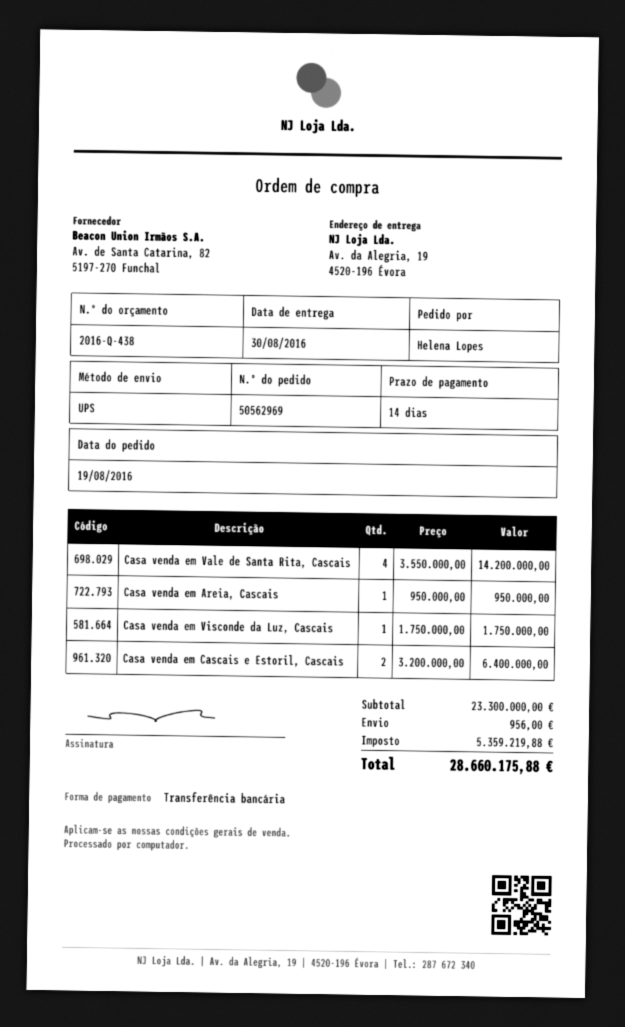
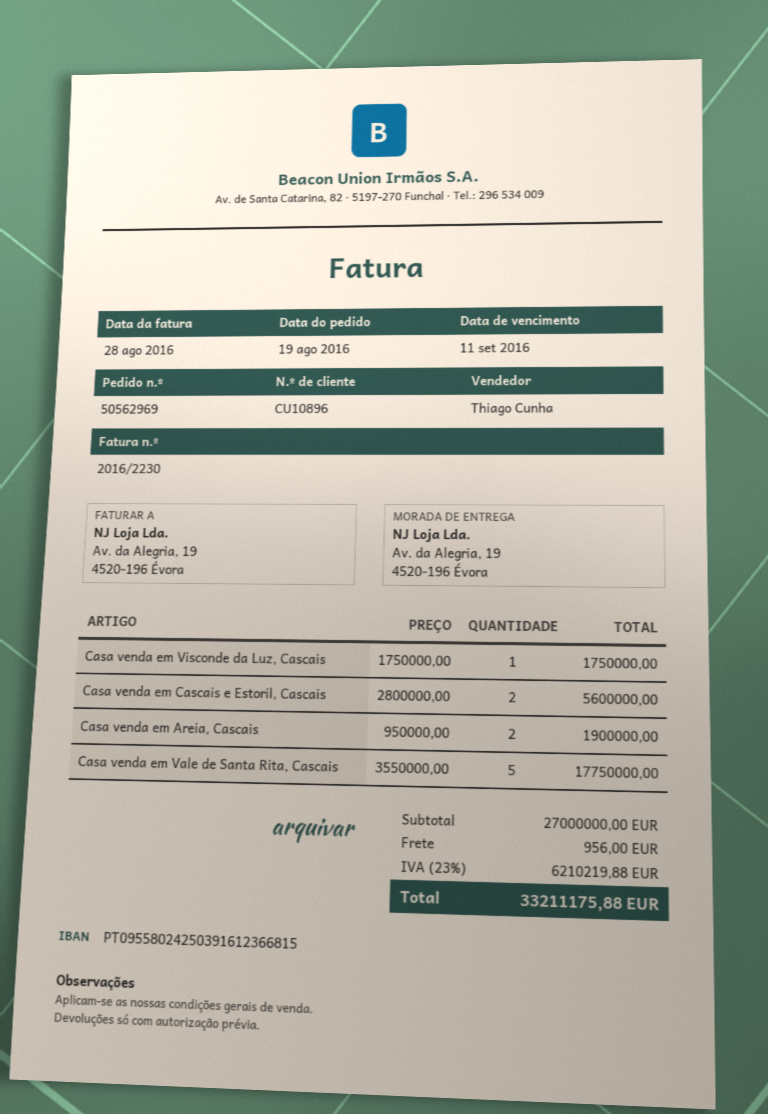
Casa venda em Vale de Santa Rita, Cascais: 4 x 3550000.00 = 14200000.00 -> 5 x 3550000.00 = 17750000.00
Casa venda em Areia, Cascais: 1 x 950000.00 = 950000.00 -> 2 x 950000.00 = 1900000.00
Casa venda em Cascais e Estoril, Cascais: 2 x 3200000.00 = 6400000.00 -> 2 x 2800000.00 = 5600000.00
subtotal: 23300000.00 -> 27000000.00
tax: 5359219.88 -> 6210219.88
total: 28660175.88 -> 33211175.88

